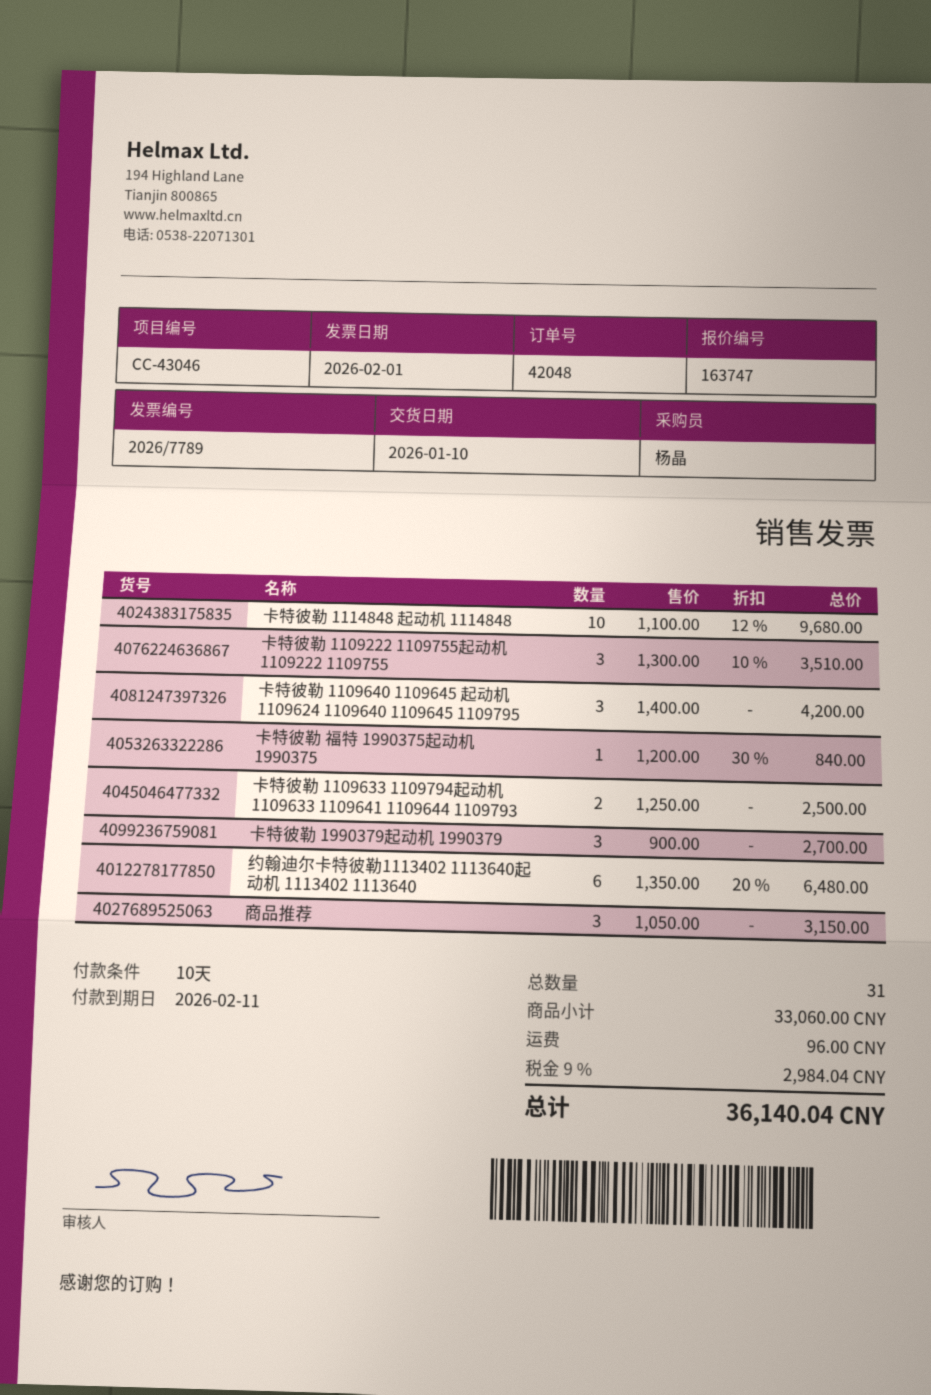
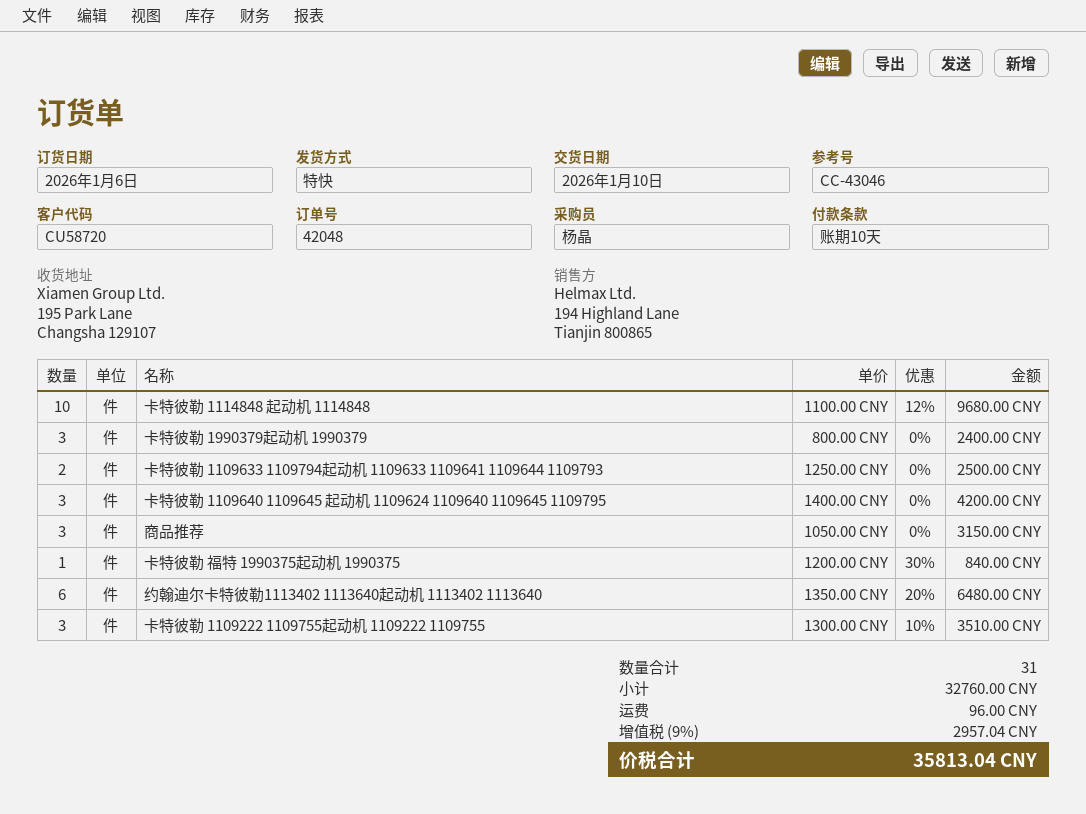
卡特彼勒 1990379起动机 1990379: 3 x 900.00 = 2700.00 -> 3 x 800.00 = 2400.00
subtotal: 33060.00 -> 32760.00
tax: 9% = 2984.04 -> 9% = 2957.04
total: 36140.04 -> 35813.04

